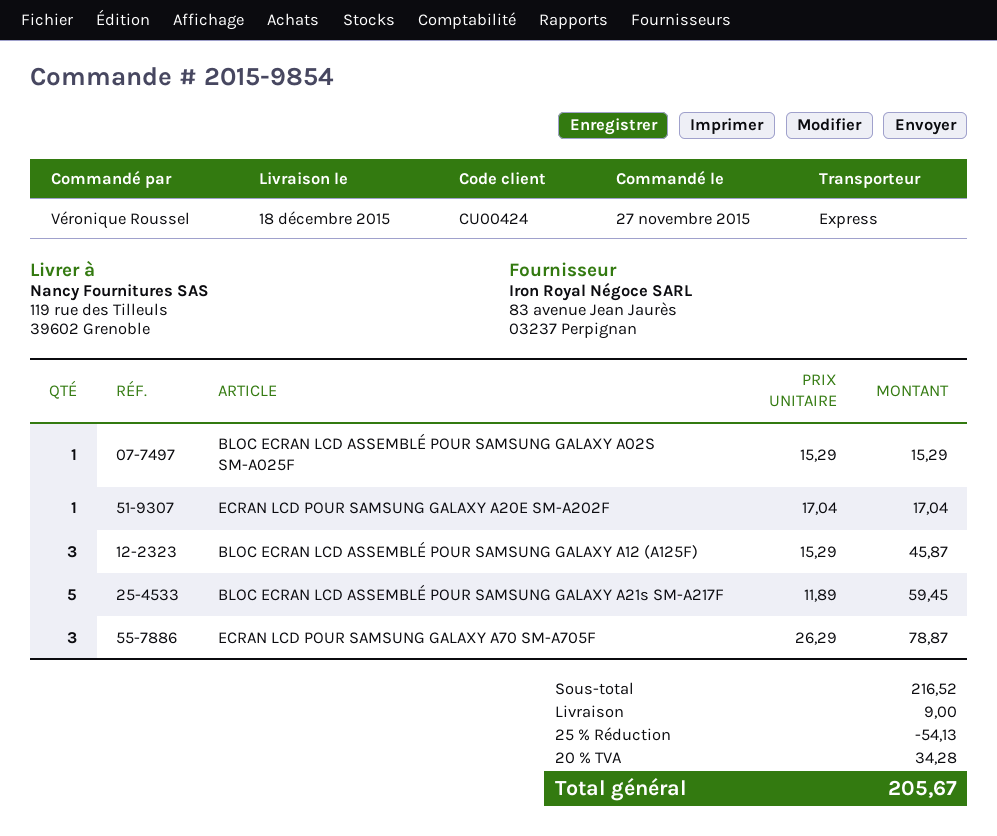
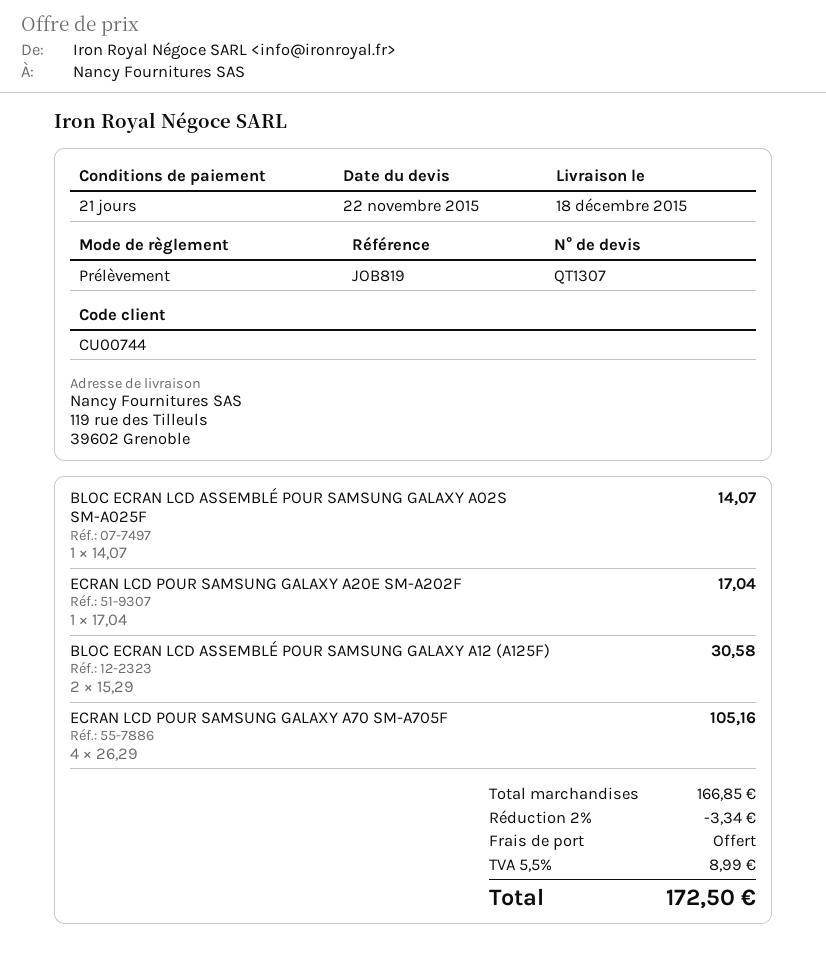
customer number: CU00424 -> CU00744
BLOC ECRAN LCD ASSEMBLÉ POUR SAMSUNG GALAXY A02S SM-A025F: 1 x 15.29 = 15.29 -> 1 x 14.07 = 14.07
BLOC ECRAN LCD ASSEMBLÉ POUR SAMSUNG GALAXY A12 (A125F): 3 x 15.29 = 45.87 -> 2 x 15.29 = 30.58
BLOC ECRAN LCD ASSEMBLÉ POUR SAMSUNG GALAXY A21s SM-A217F: 5 x 11.89 = 59.45 -> none
ECRAN LCD POUR SAMSUNG GALAXY A70 SM-A705F: 3 x 26.29 = 78.87 -> 4 x 26.29 = 105.16
subtotal: 216.52 -> 166.85
discount: 25% = 54.13 -> 2% = 3.34
shipping: 9.00 -> 0.00
tax: 20% = 34.28 -> 5.5% = 8.99
total: 205.67 -> 172.50

